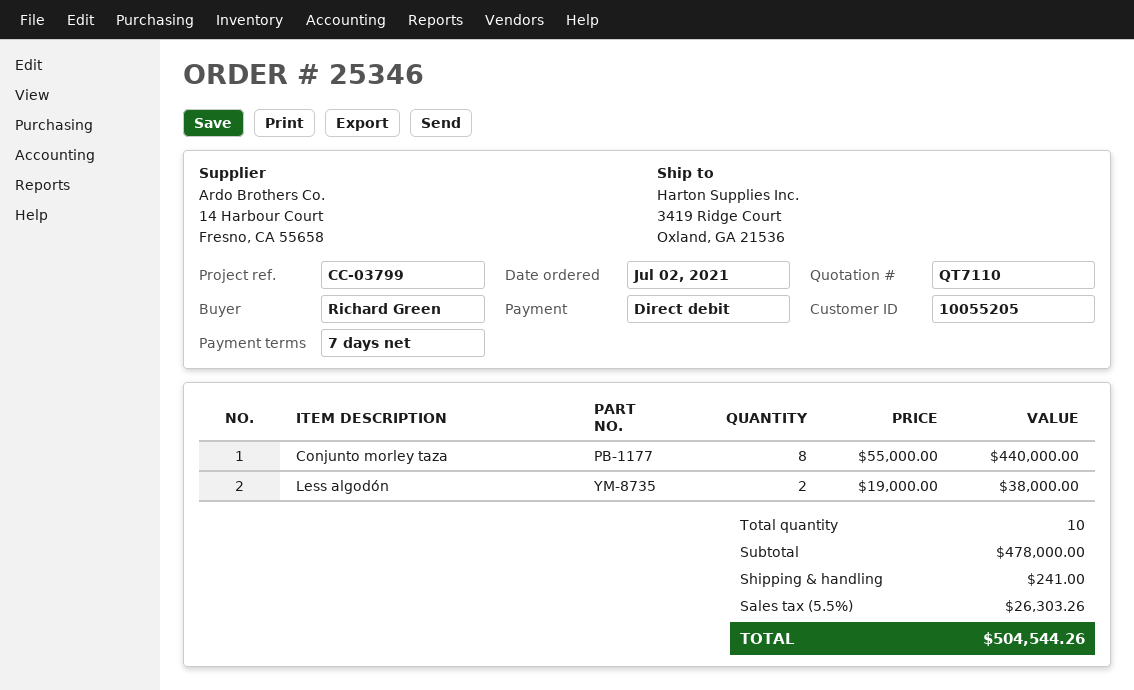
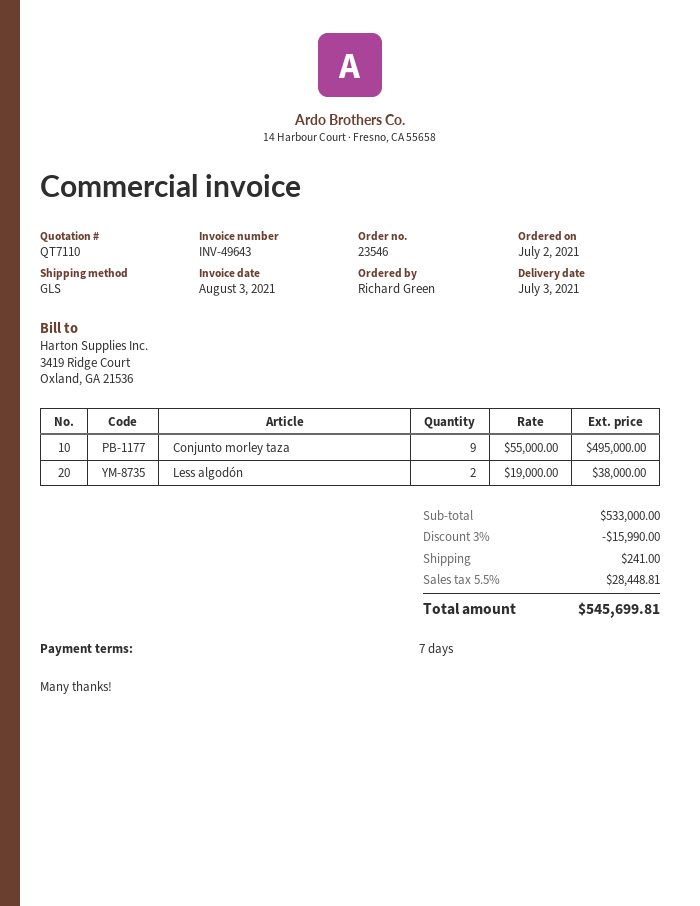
order number: 25346 -> 23546
Conjunto morley taza: 8 x 55000.00 = 440000.00 -> 9 x 55000.00 = 495000.00
subtotal: 478000.00 -> 533000.00
discount: none -> 3% = 15990.00
tax: 5.5% = 26303.26 -> 5.5% = 28448.81
total: 504544.26 -> 545699.81

